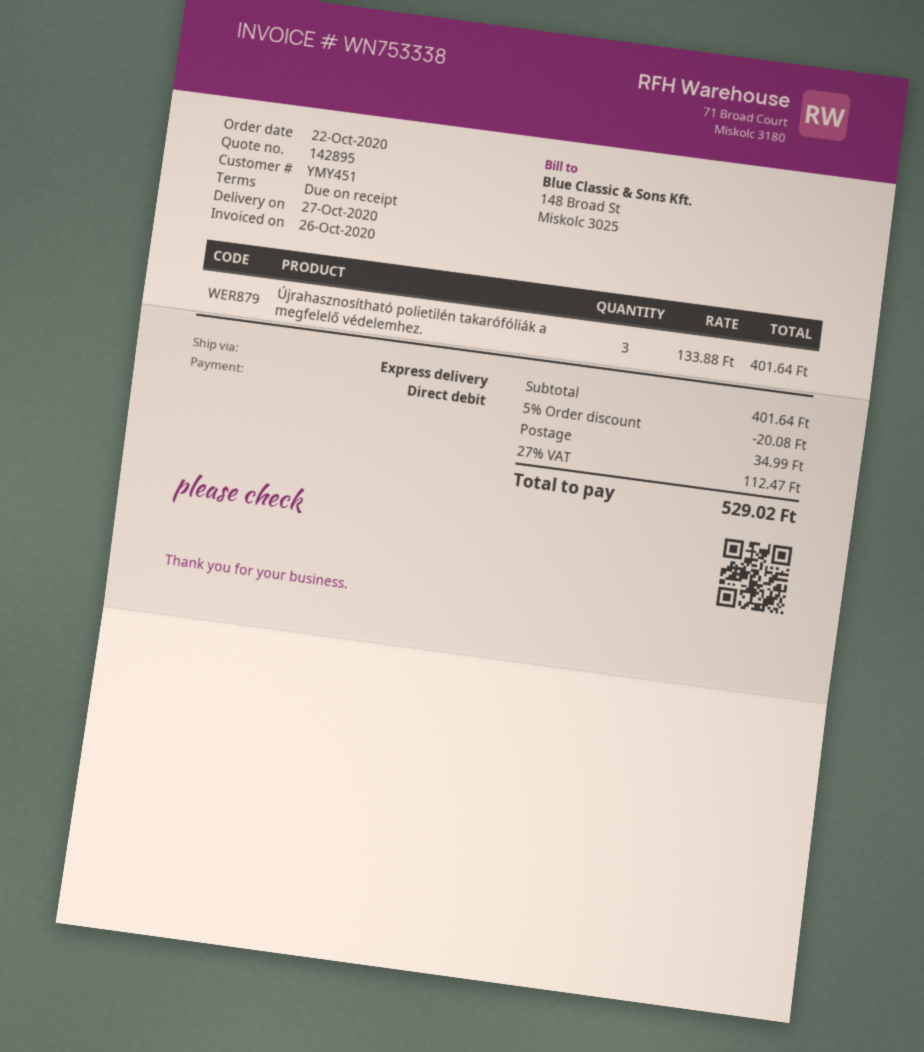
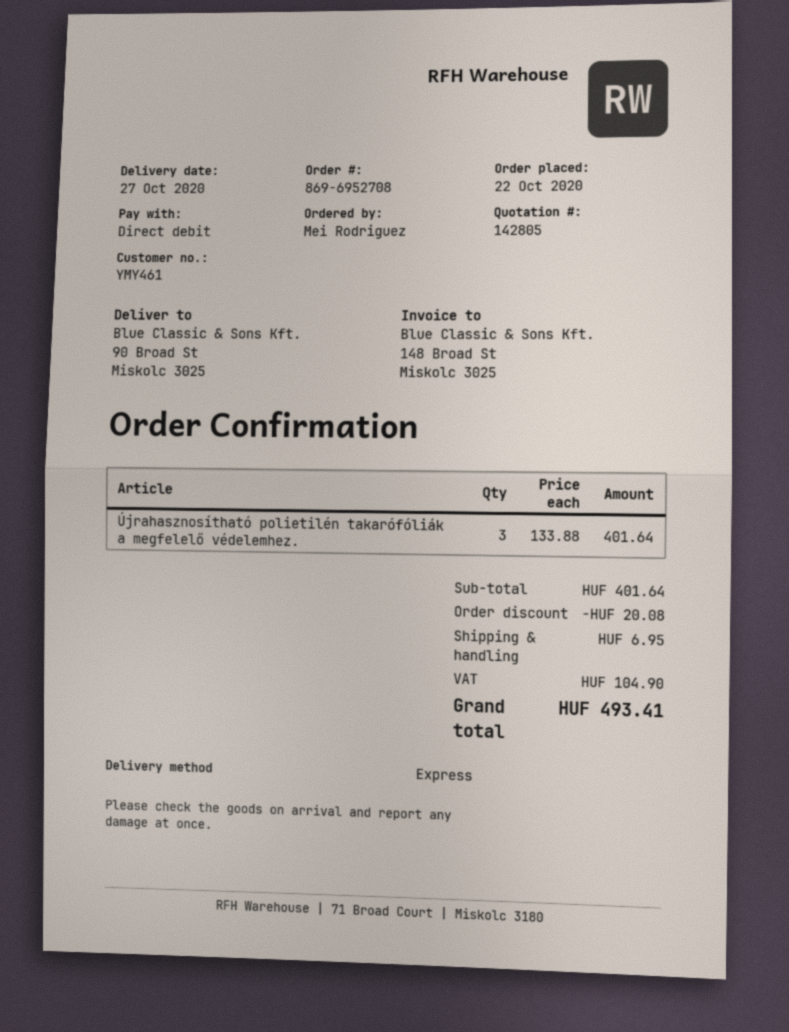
quote number: 142895 -> 142805
customer number: YMY451 -> YMY461
shipping: 34.99 -> 6.95
tax: 112.47 -> 104.90
total: 529.02 -> 493.41

